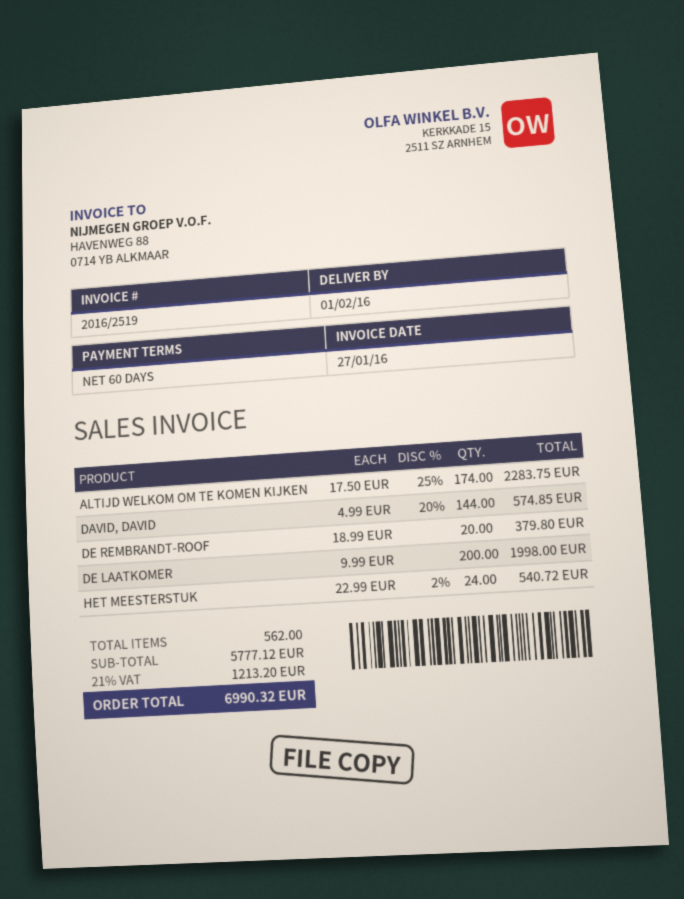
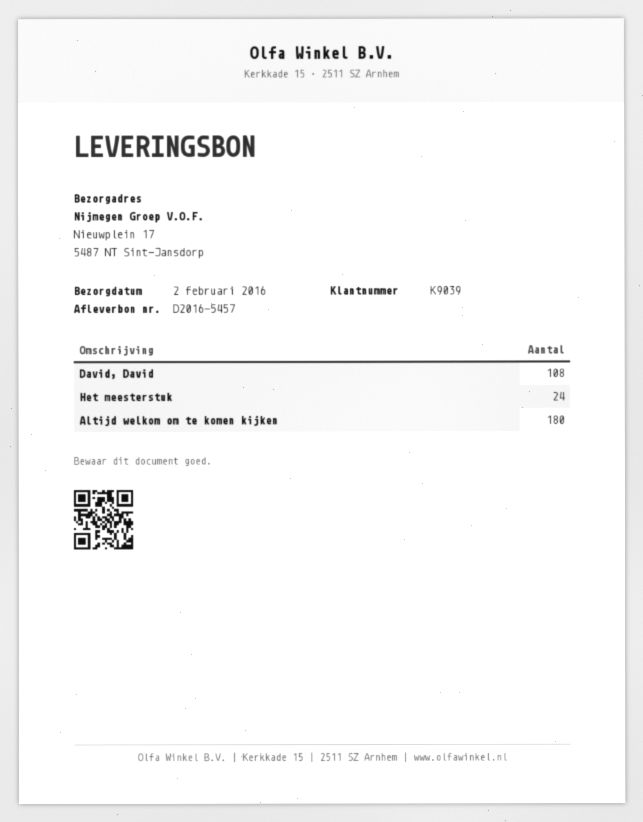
delivery date: 2016-02-01 -> 2016-02-02
ALTIJD WELKOM OM TE KOMEN KIJKEN: 174 -> 180
DAVID, DAVID: 144 -> 108
DE REMBRANDT-ROOF: 20 -> none
DE LAATKOMER: 200 -> none

